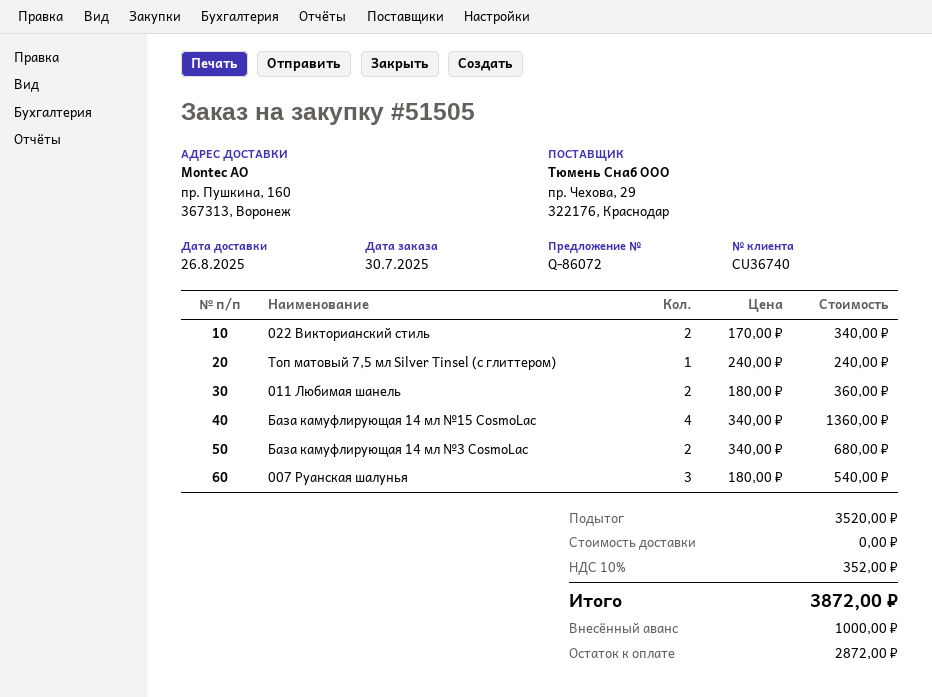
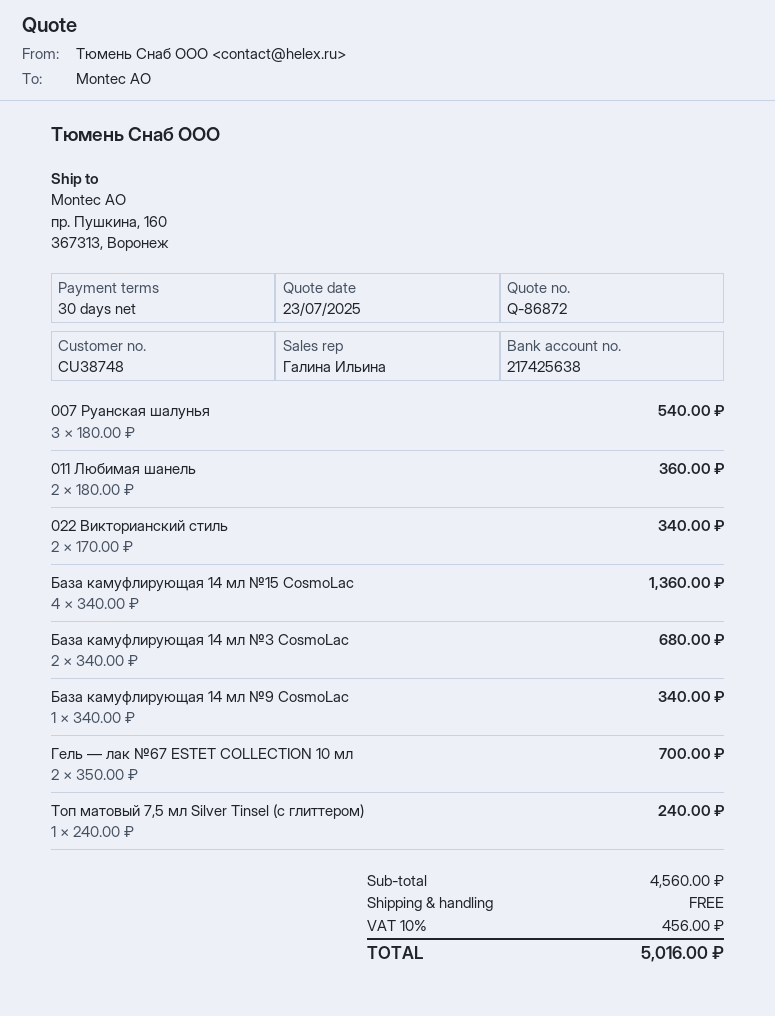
quote number: Q-86072 -> Q-86872
customer number: CU36740 -> CU38748
База камуфлирующая 14 мл №9 CosmoLac: none -> 1 x 340.00 = 340.00
Гель — лак №67 ESTET COLLECTION 10 мл: none -> 2 x 350.00 = 700.00
subtotal: 3520.00 -> 4560.00
tax: 10% = 352.00 -> 10% = 456.00
total: 3872.00 -> 5016.00

